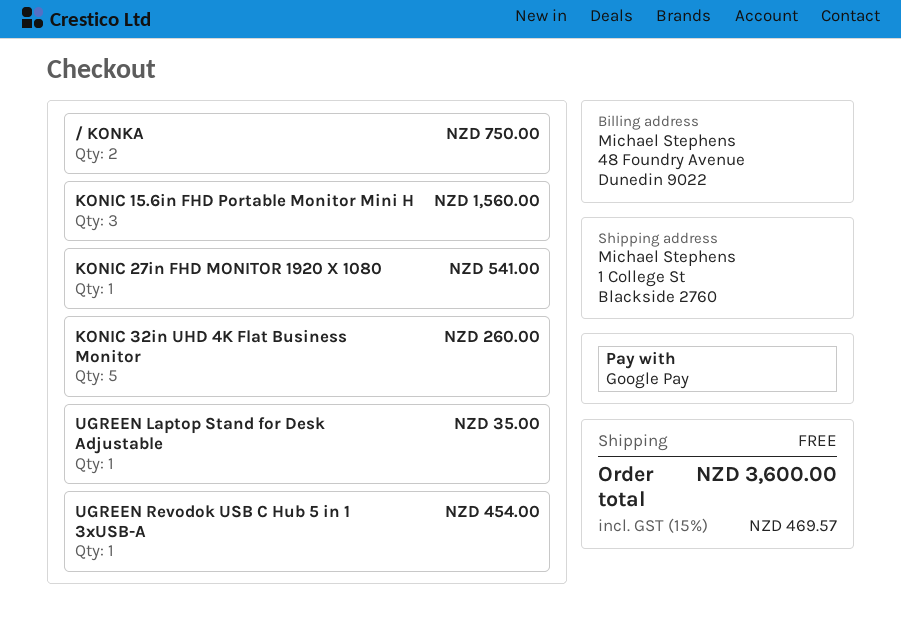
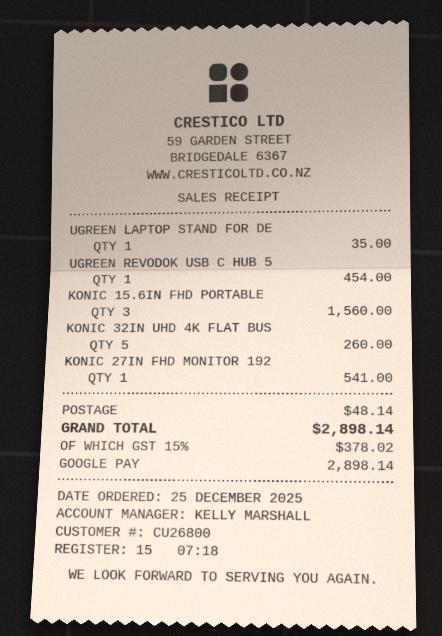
/ KONKA: 2 for 750.00 -> none
shipping: 0.00 -> 48.14
tax: 15% = 469.57 -> 15% = 378.02
total: 3600.00 -> 2898.14

